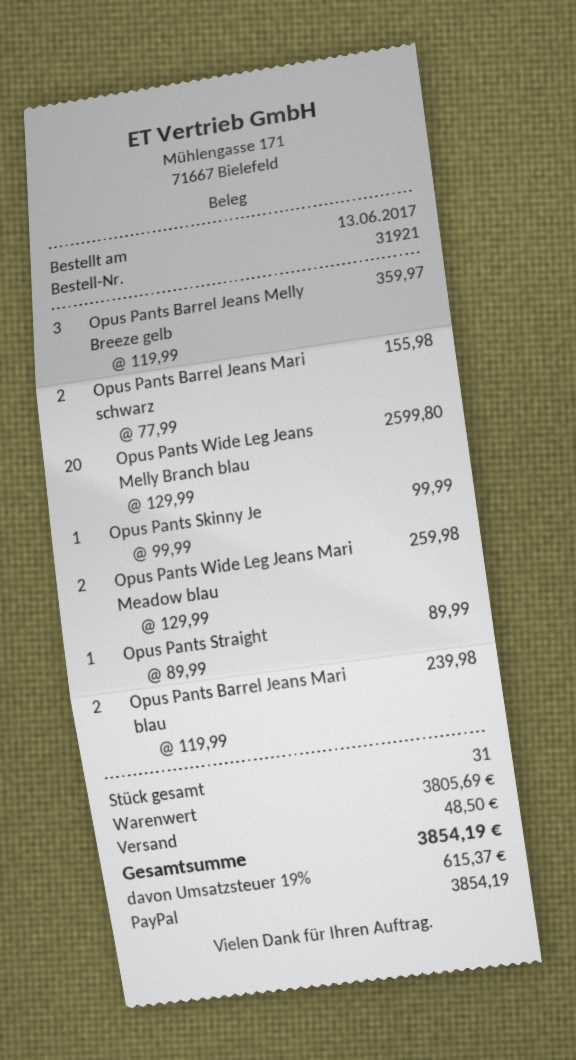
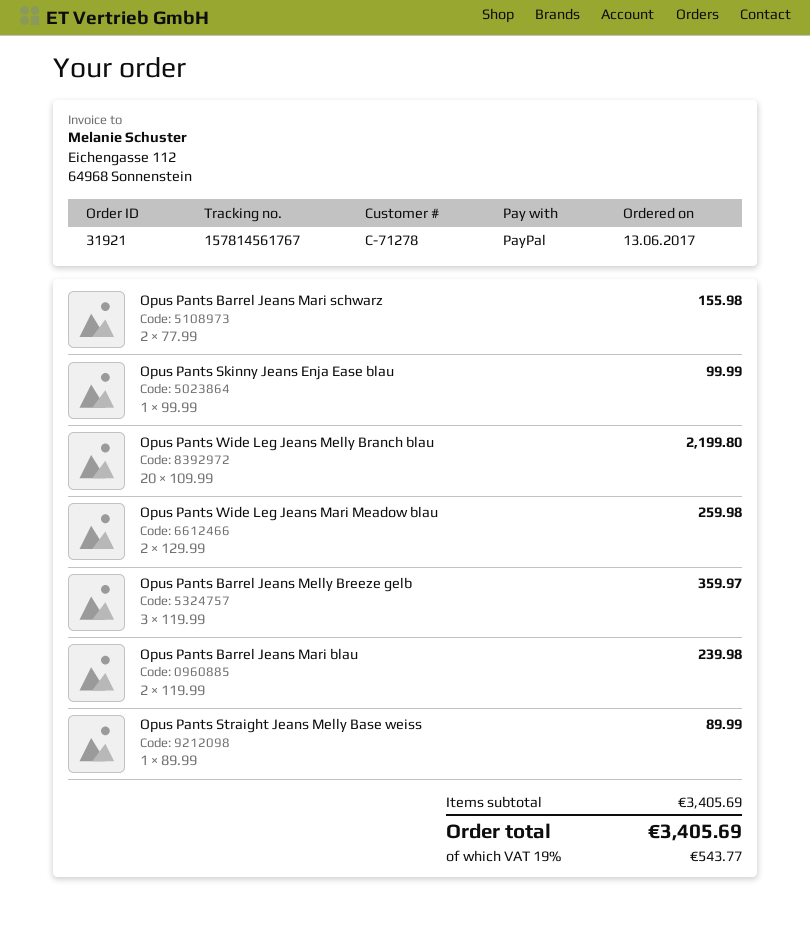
Opus Pants Wide Leg Jeans Melly Branch blau: 20 x 129.99 = 2599.80 -> 20 x 109.99 = 2199.80
subtotal: 3805.69 -> 3405.69
shipping: 48.50 -> none
tax: 19% = 615.37 -> 19% = 543.77
total: 3854.19 -> 3405.69

